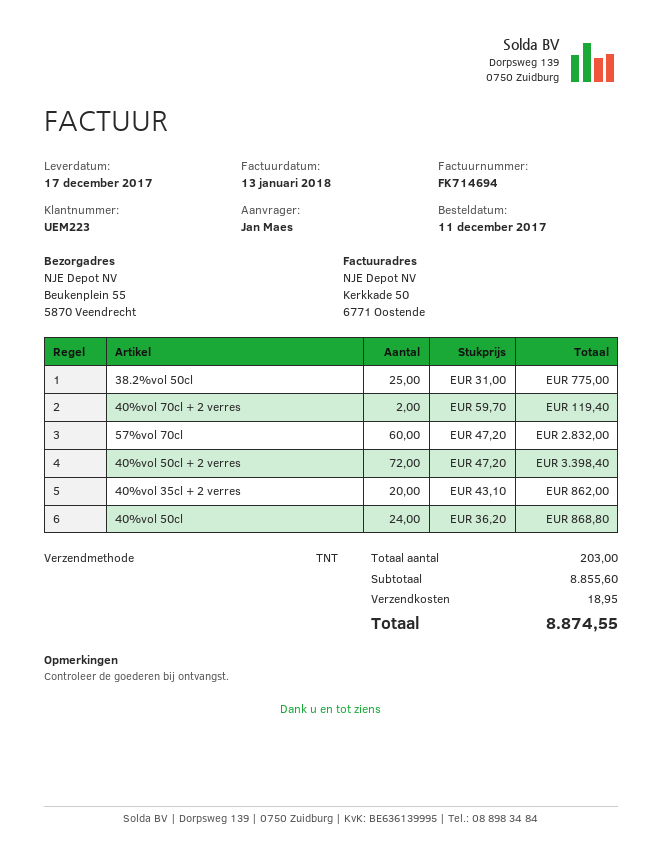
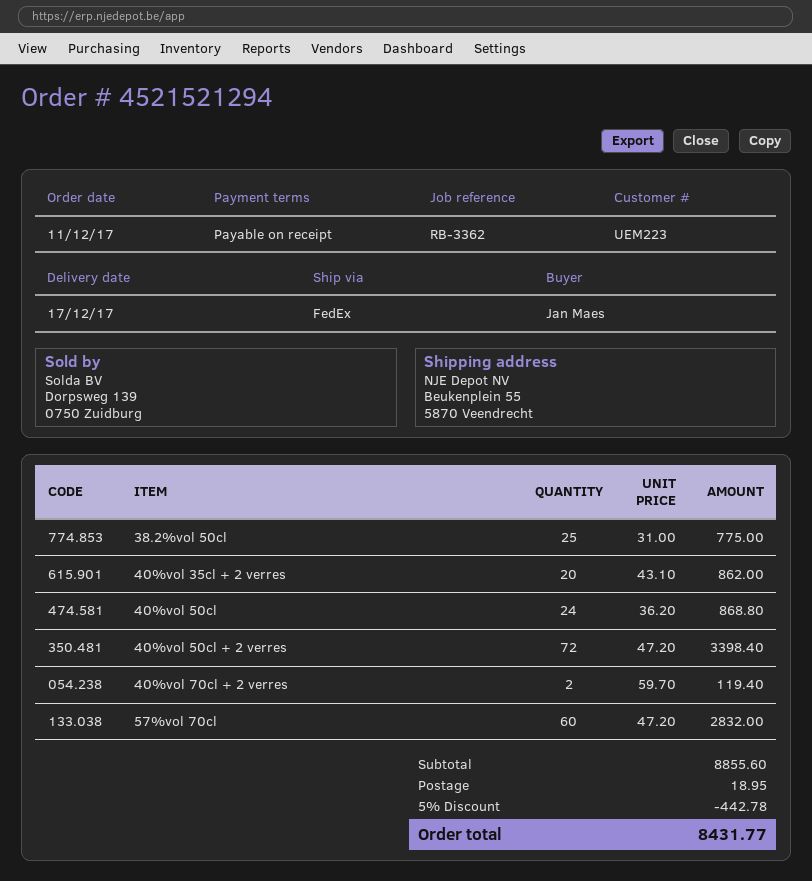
shipping method: TNT -> FedEx
discount: none -> 5% = 442.78
total: 8874.55 -> 8431.77

